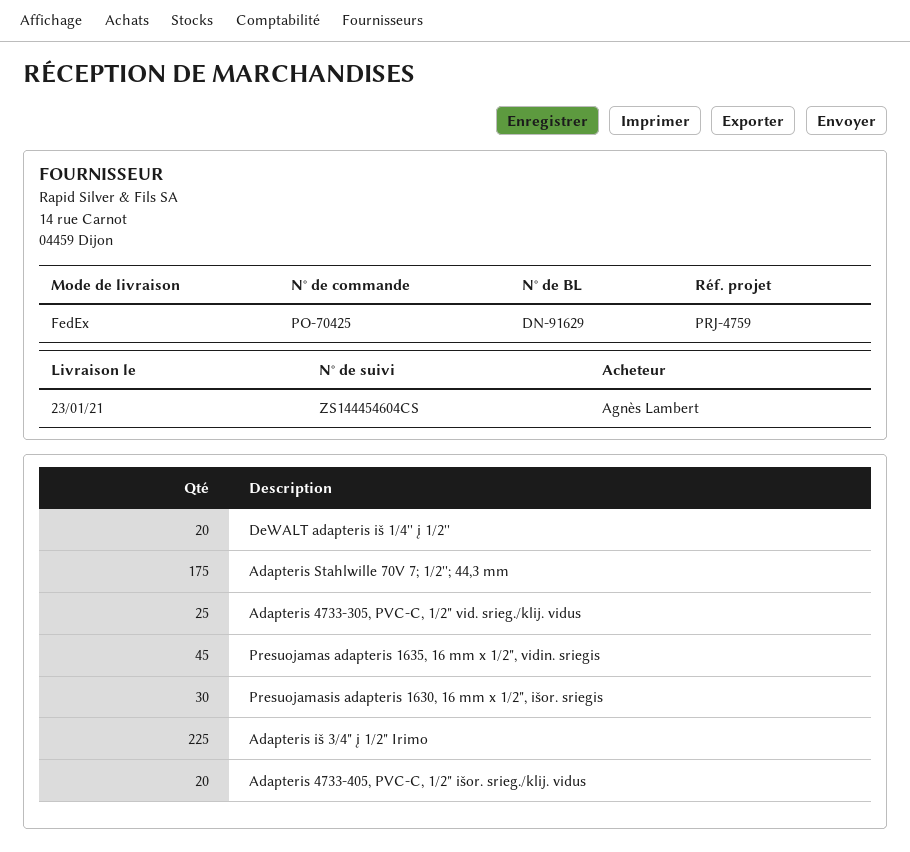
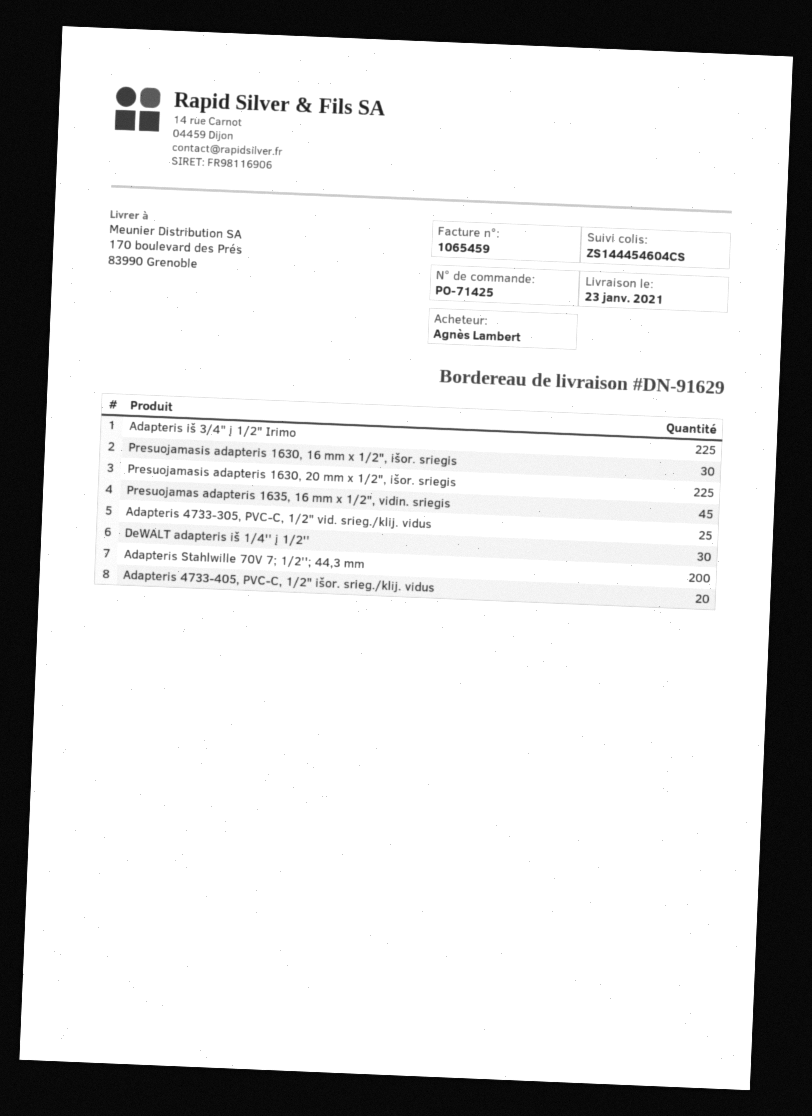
order number: PO-70425 -> PO-71425
DeWALT adapteris iš 1/4'' į 1/2'': 20 -> 30
Adapteris Stahlwille 70V 7; 1/2''; 44,3 mm: 175 -> 200
Presuojamasis adapteris 1630, 20 mm x 1/2", išor. sriegis: none -> 225

